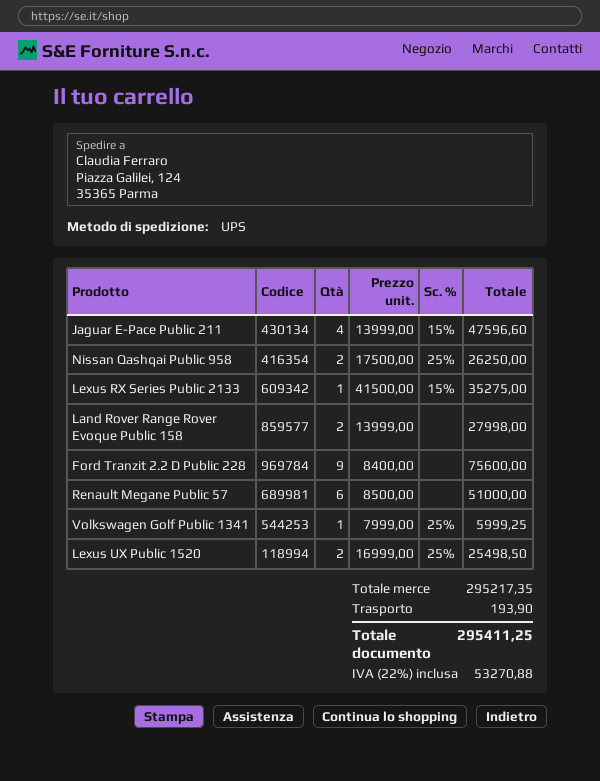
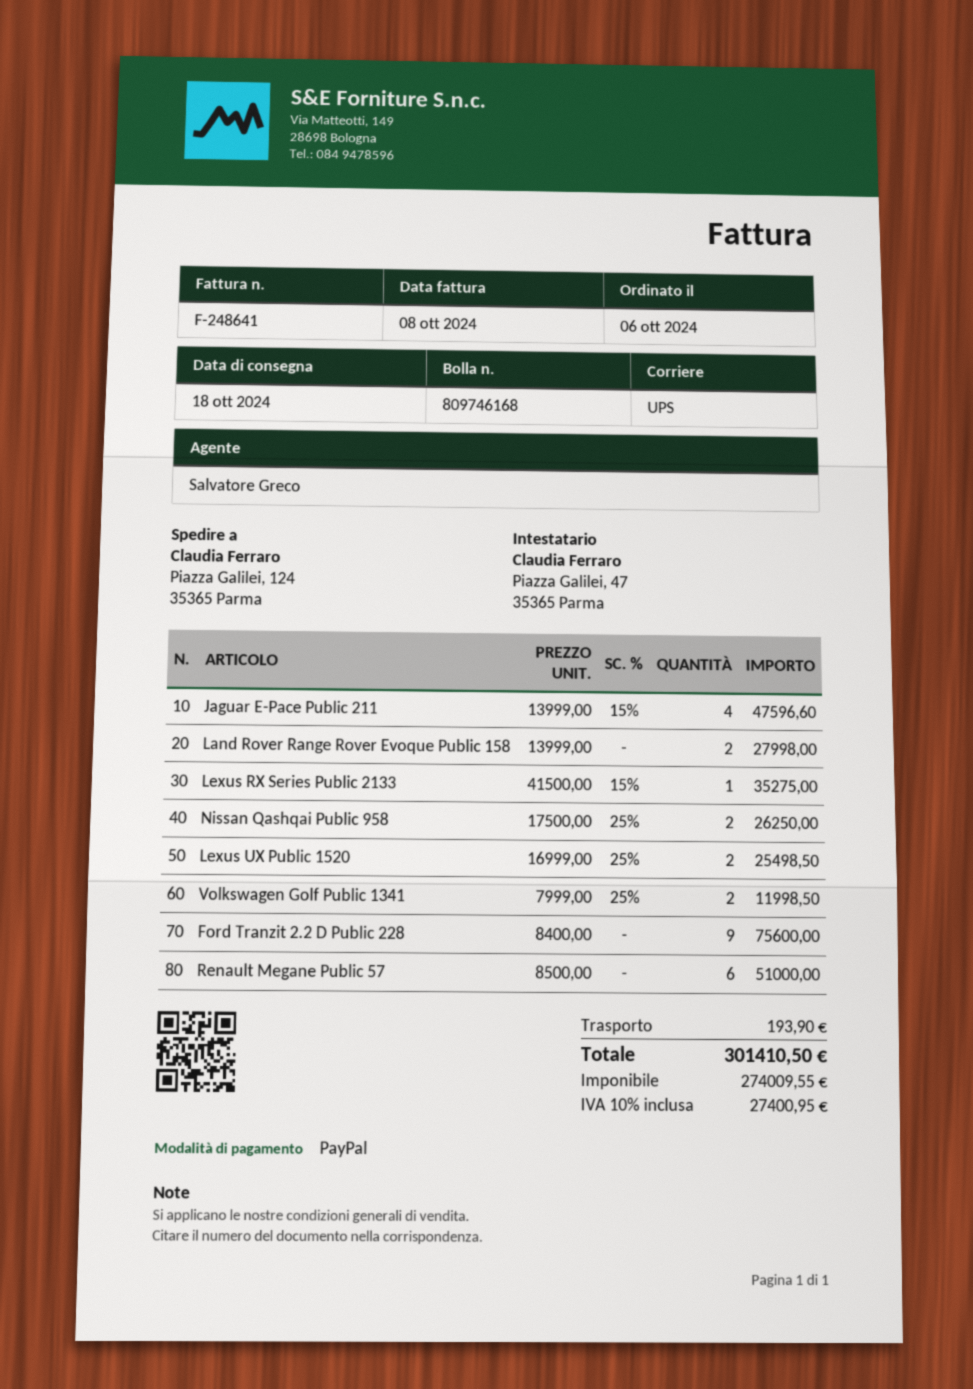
Volkswagen Golf Public 1341: 1 x 7999.00 - 25% = 5999.25 -> 2 x 7999.00 - 25% = 11998.50
tax: 22% = 53270.88 -> 10% = 27400.95
total: 295411.25 -> 301410.50

